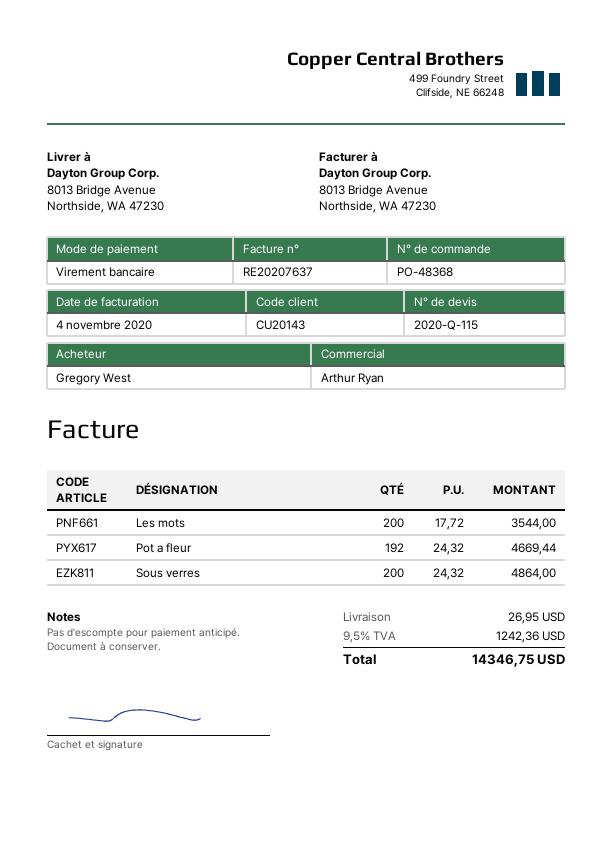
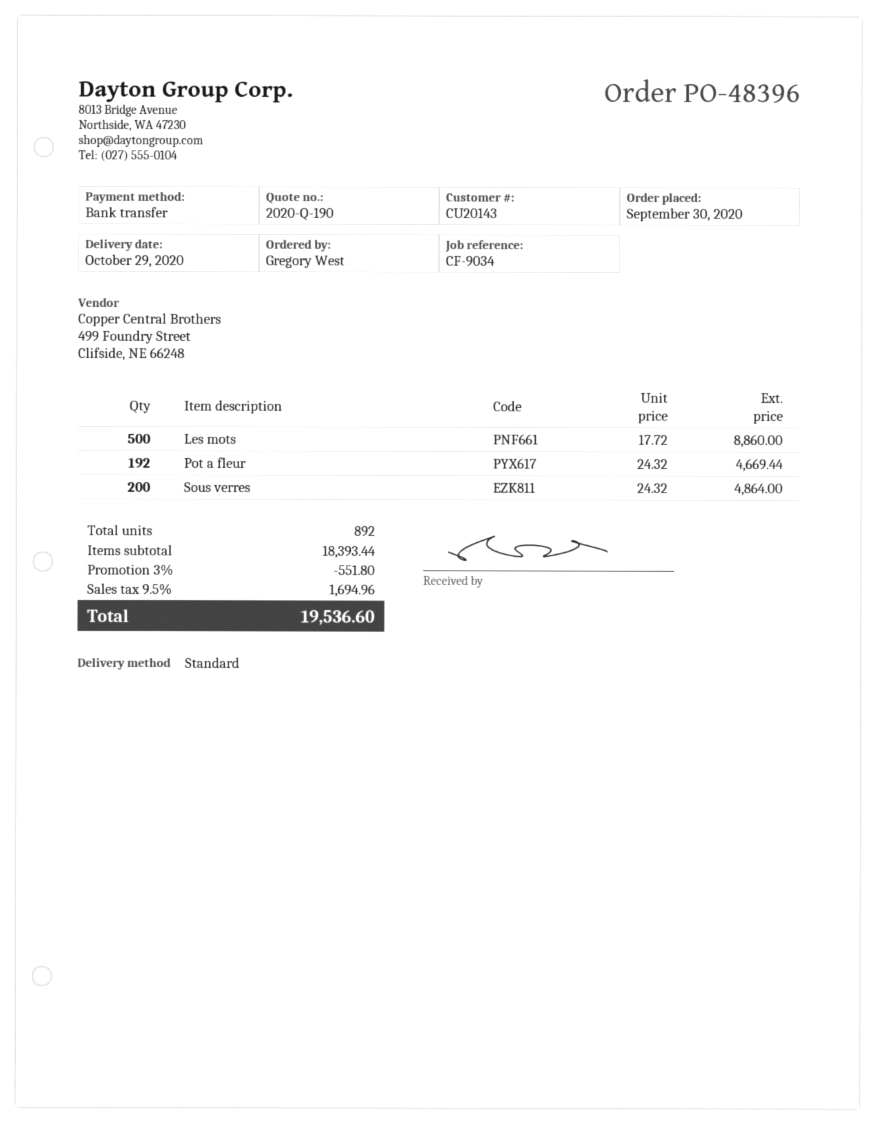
quote number: 2020-Q-115 -> 2020-Q-190
order number: PO-48368 -> PO-48396
Les mots: 200 x 17.72 = 3544.00 -> 500 x 17.72 = 8860.00
discount: none -> 3% = 551.80
shipping: 26.95 -> none
tax: 9.5% = 1242.36 -> 9.5% = 1694.96
total: 14346.75 -> 19536.60

